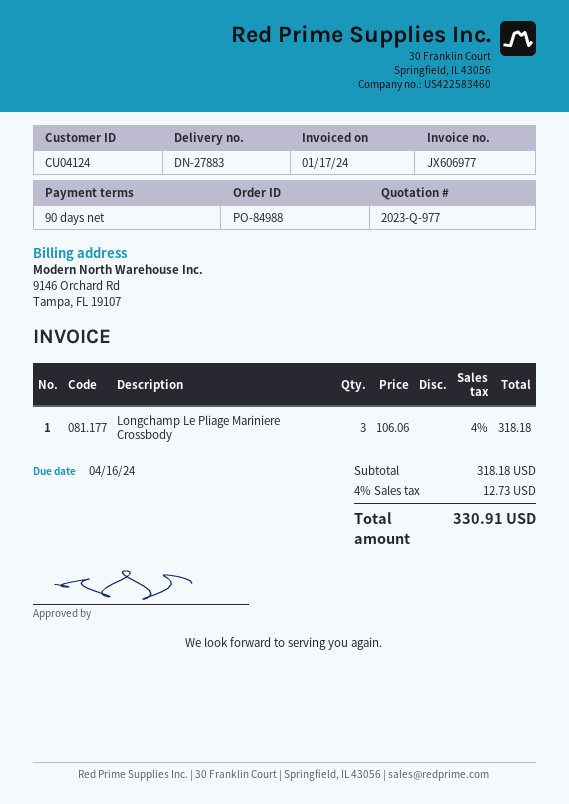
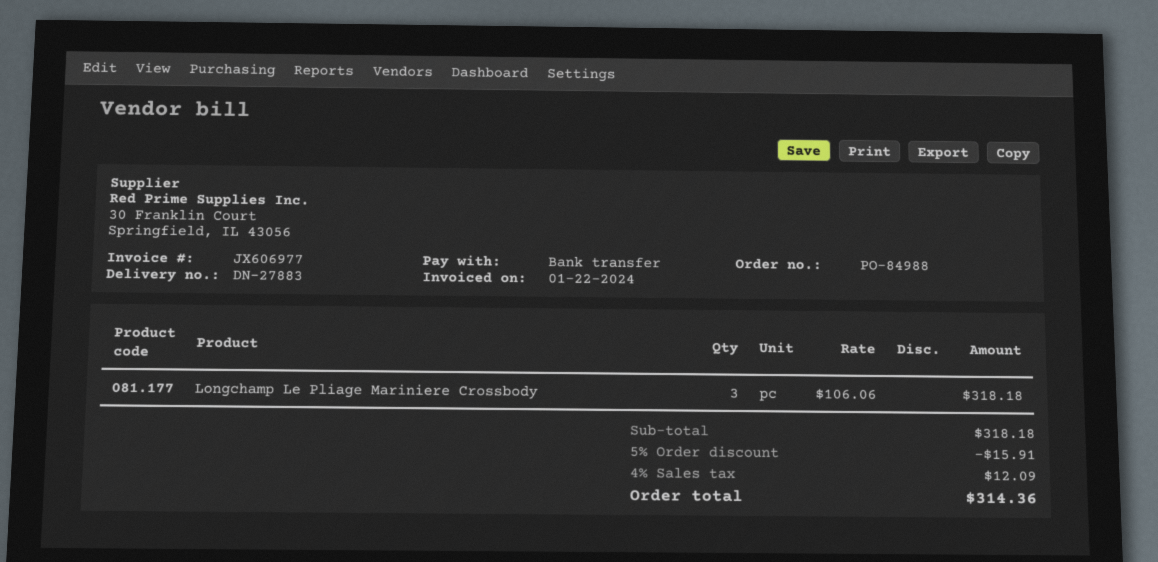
invoice date: 2024-01-17 -> 2024-01-22
discount: none -> 5% = 15.91
tax: 4% = 12.73 -> 4% = 12.09
total: 330.91 -> 314.36

